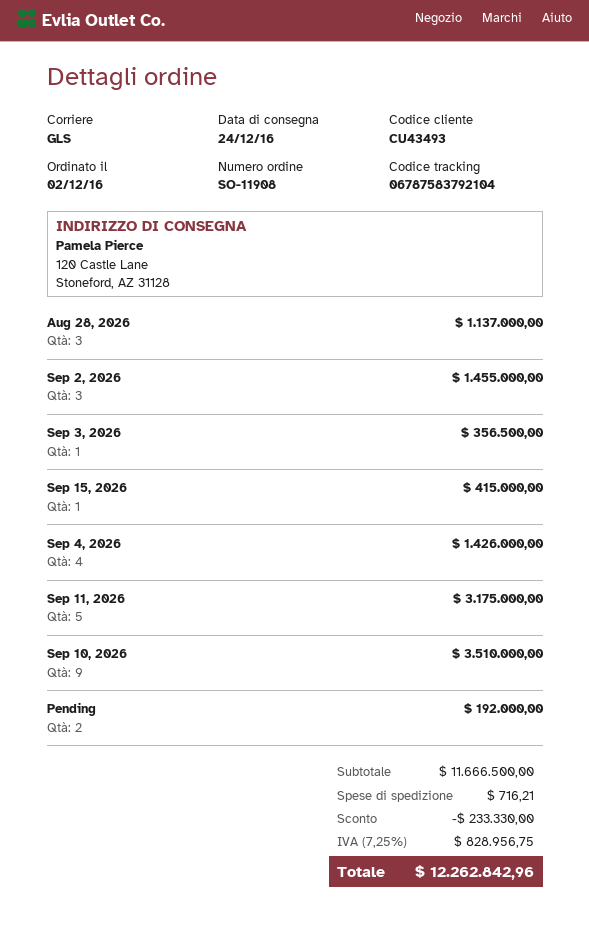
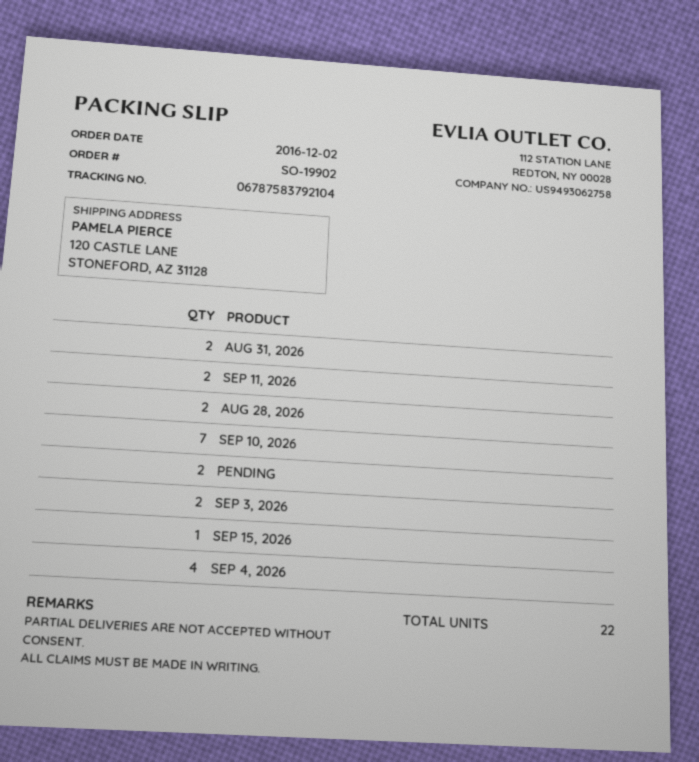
order number: SO-11908 -> SO-19902
Aug 28, 2026: 3 -> 2
Sep 2, 2026: 3 -> none
Sep 3, 2026: 1 -> 2
Sep 11, 2026: 5 -> 2
Sep 10, 2026: 9 -> 7
AUG 31, 2026: none -> 2

